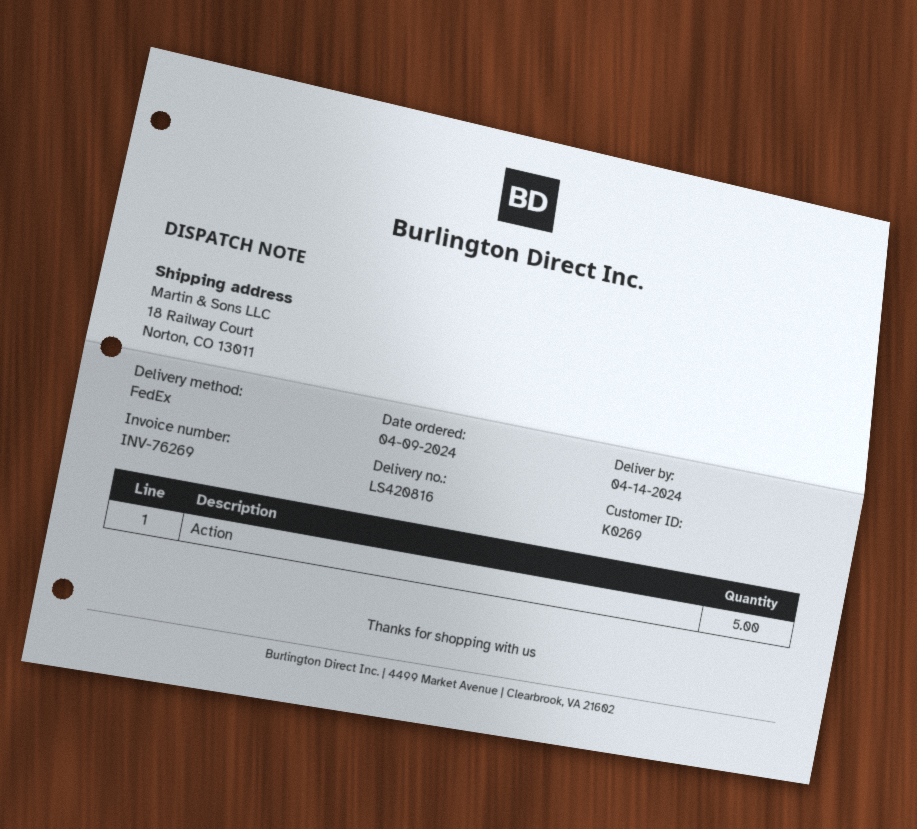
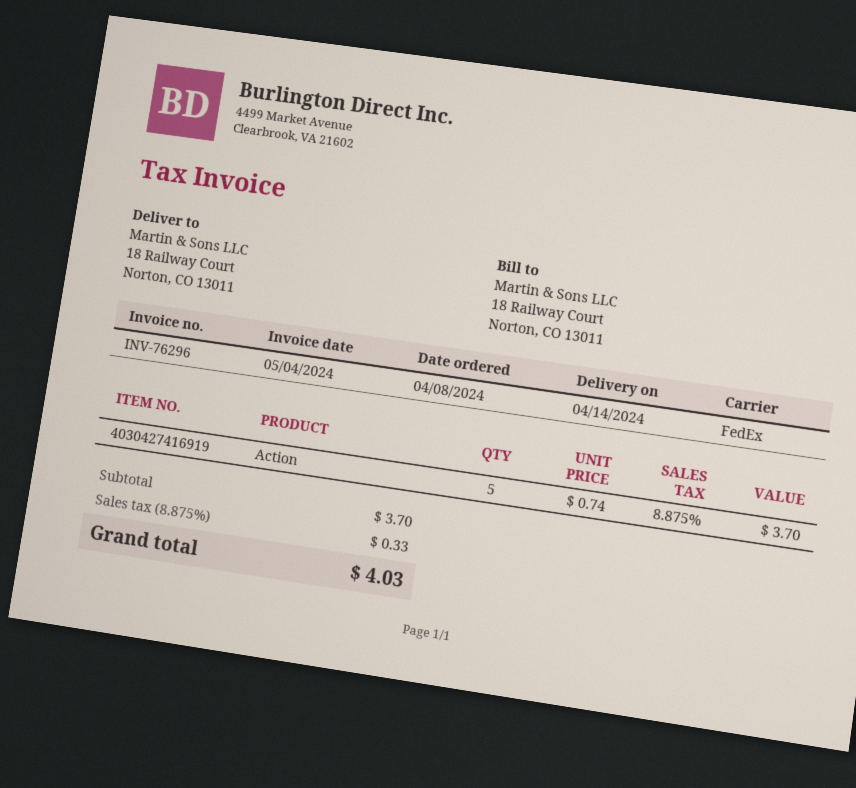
order date: 2024-04-09 -> 2024-04-08
invoice number: INV-76269 -> INV-76296

